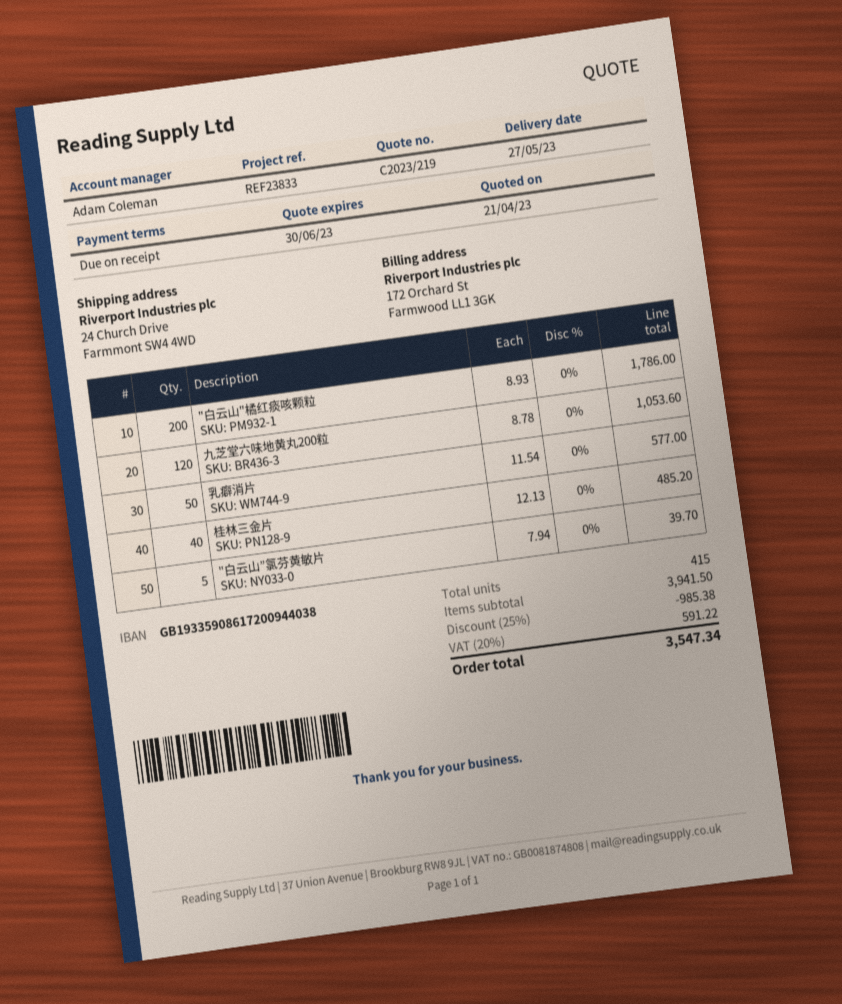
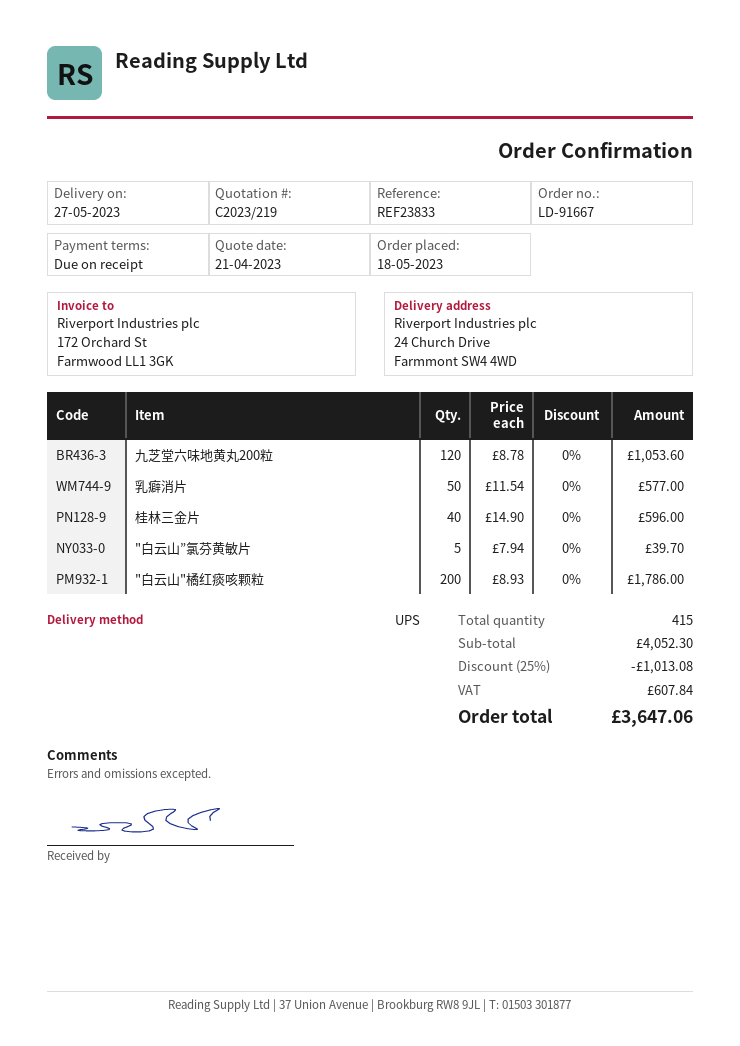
桂林三金片: 40 x 12.13 = 485.20 -> 40 x 14.90 = 596.00
subtotal: 3941.50 -> 4052.30
discount: 25% = 985.38 -> 25% = 1013.08
tax: 591.22 -> 607.84
total: 3547.34 -> 3647.06

